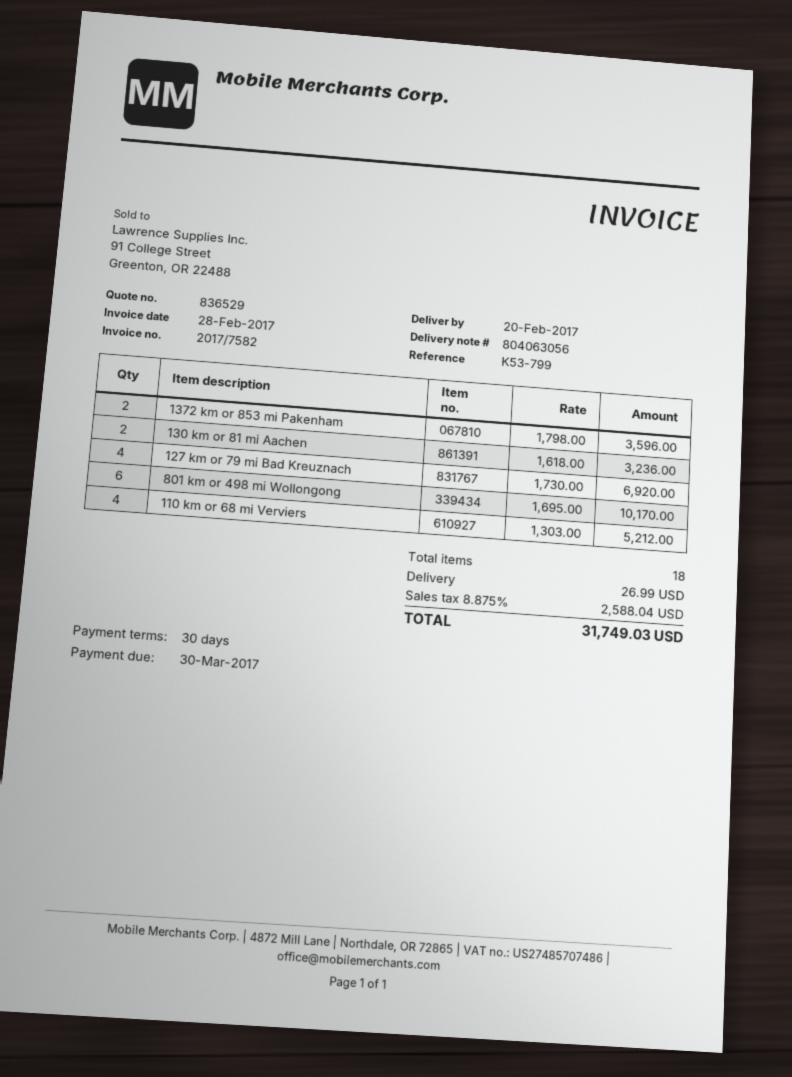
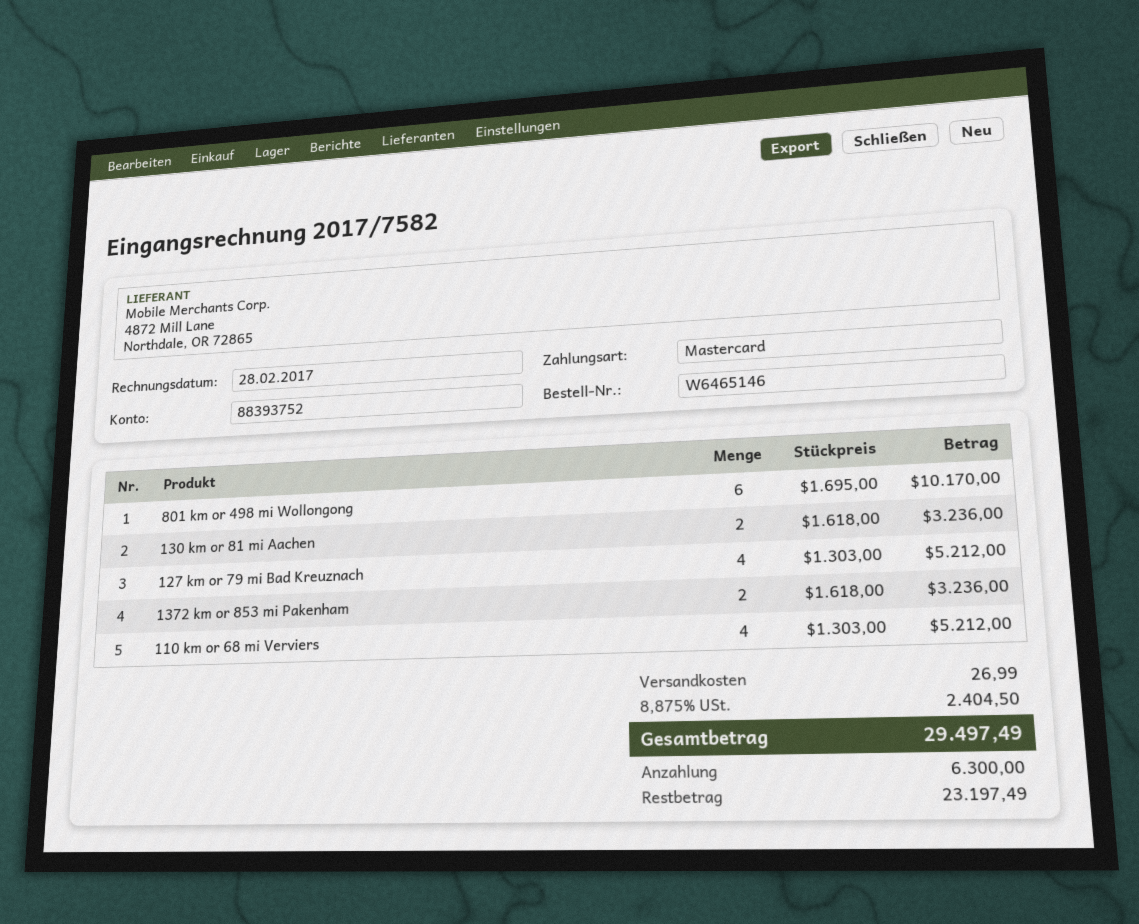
1372 km or 853 mi Pakenham: 2 x 1798.00 = 3596.00 -> 2 x 1618.00 = 3236.00
127 km or 79 mi Bad Kreuznach: 4 x 1730.00 = 6920.00 -> 4 x 1303.00 = 5212.00
tax: 8.875% = 2588.04 -> 8.875% = 2404.50
total: 31749.03 -> 29497.49

